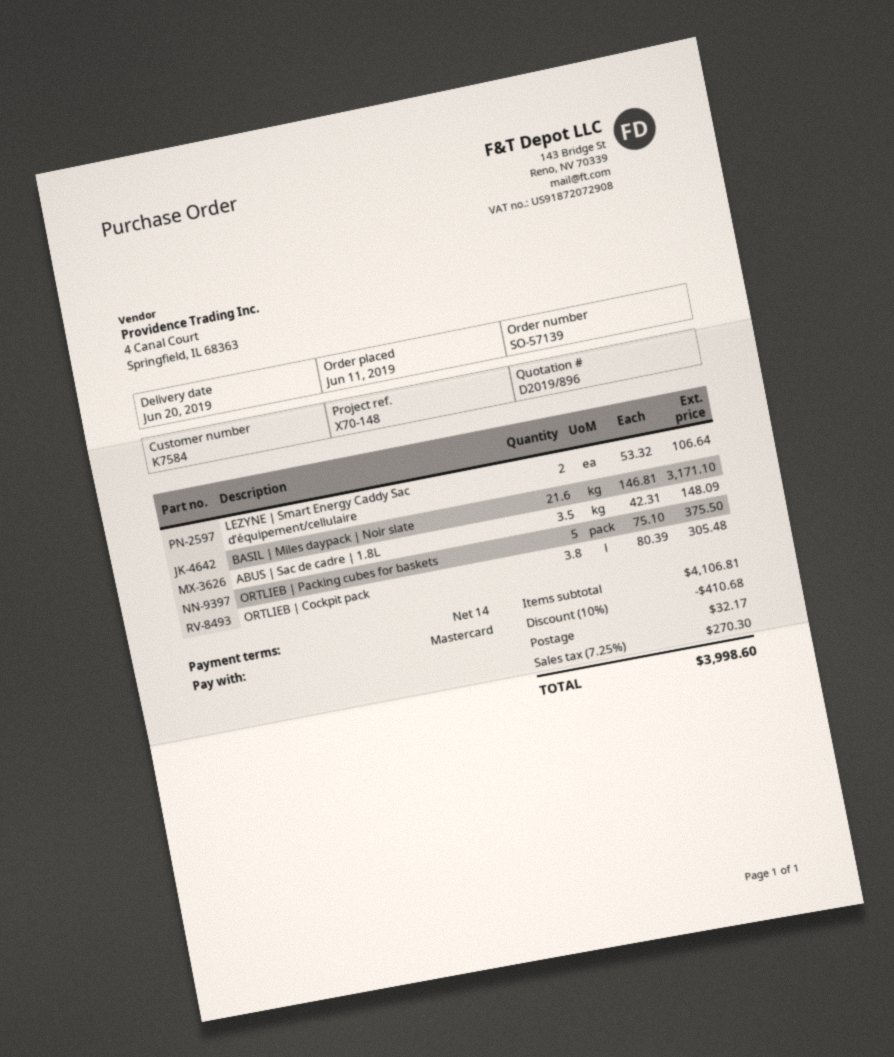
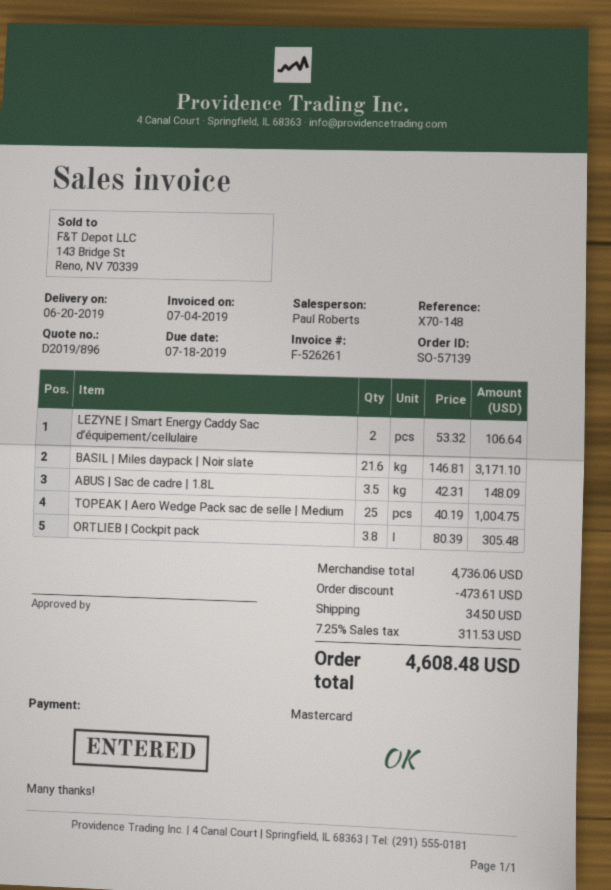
ORTLIEB | Packing cubes for baskets: 5 x 75.10 = 375.50 -> none
TOPEAK | Aero Wedge Pack sac de selle | Medium: none -> 25 x 40.19 = 1004.75
subtotal: 4106.81 -> 4736.06
discount: 410.68 -> 473.61
shipping: 32.17 -> 34.50
tax: 7.25% = 270.30 -> 7.25% = 311.53
total: 3998.60 -> 4608.48

